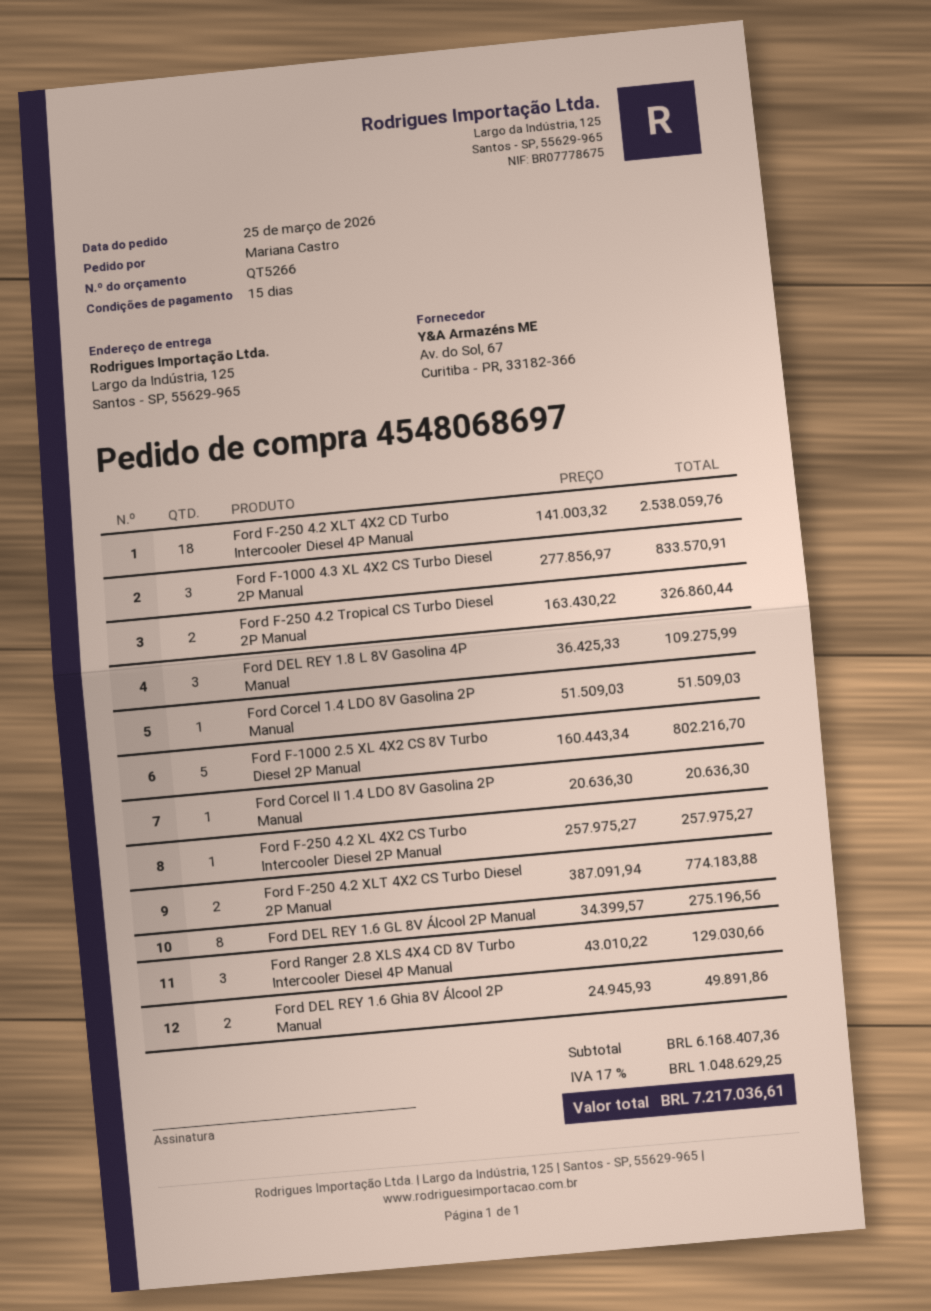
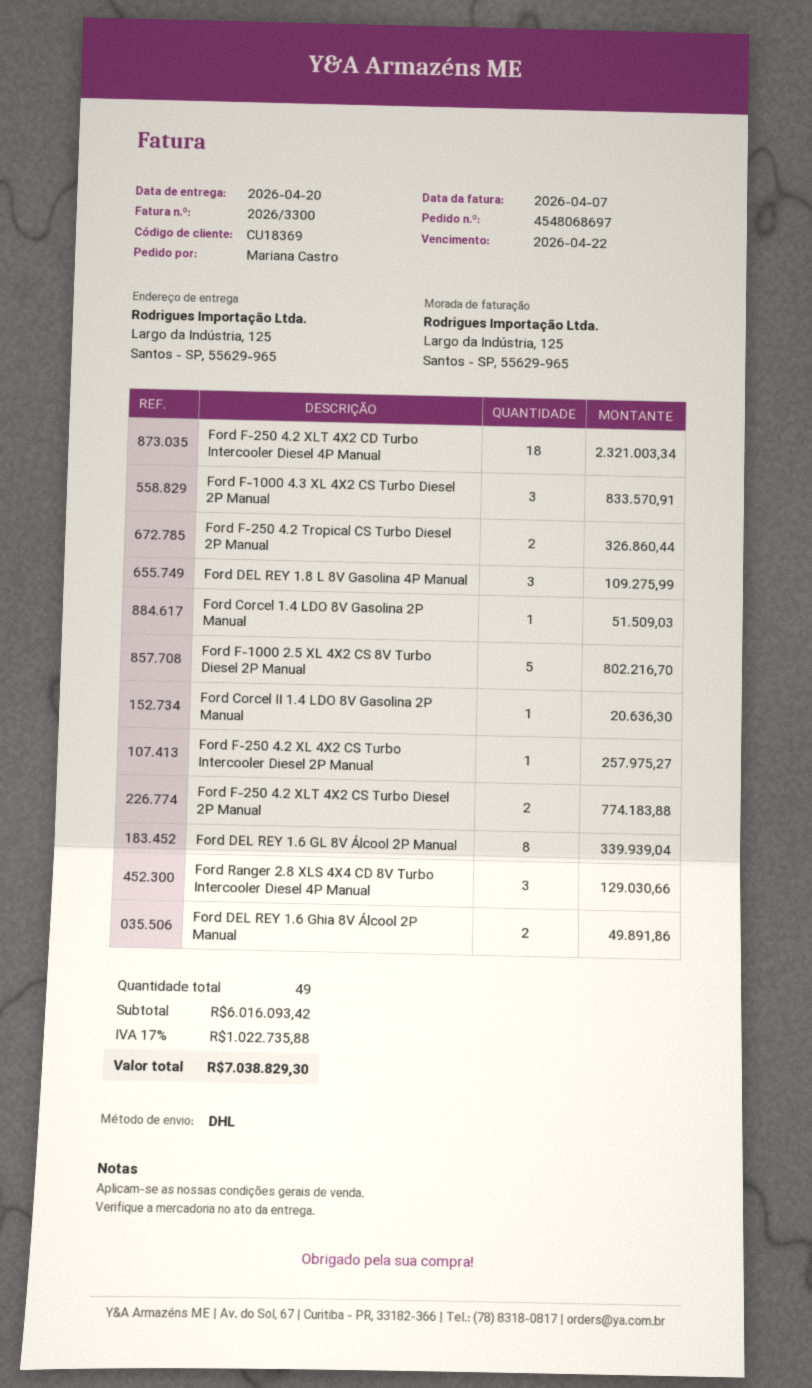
Ford F-250 4.2 XLT 4X2 CD Turbo Intercooler Diesel 4P Manual: 18 for 2538059.76 -> 18 for 2321003.34
Ford DEL REY 1.6 GL 8V Álcool 2P Manual: 8 for 275196.56 -> 8 for 339939.04
subtotal: 6168407.36 -> 6016093.42
tax: 17% = 1048629.25 -> 17% = 1022735.88
total: 7217036.61 -> 7038829.30

